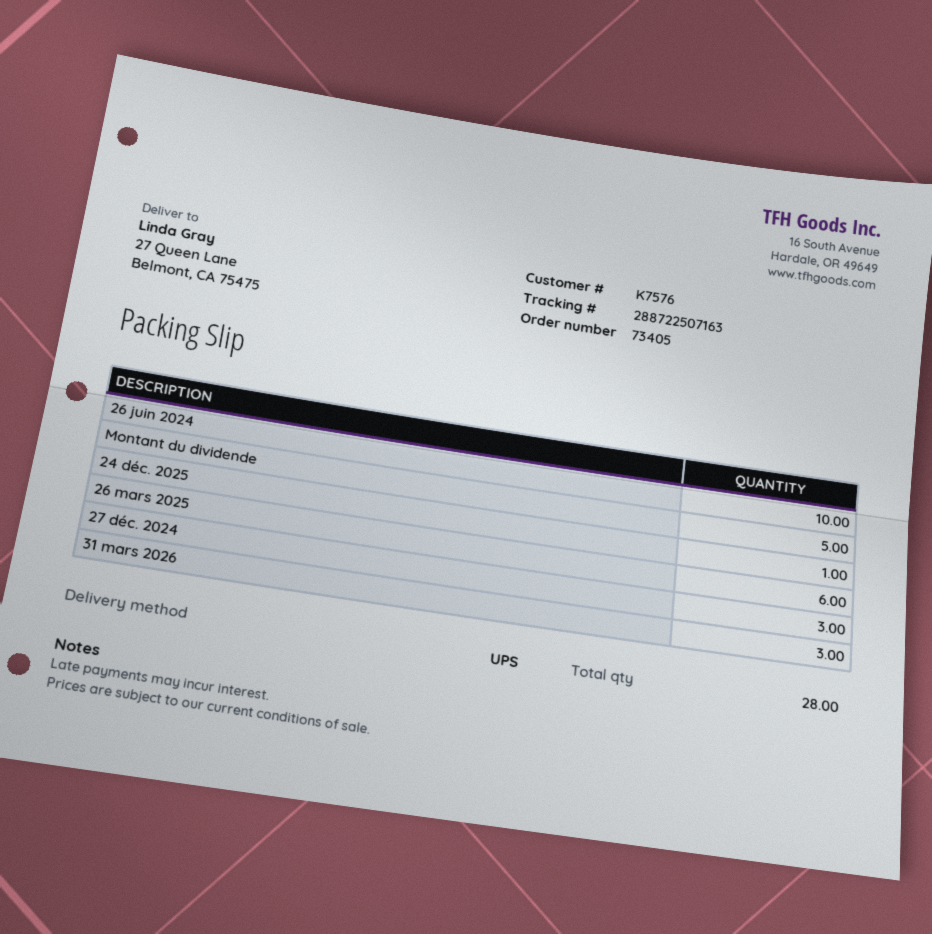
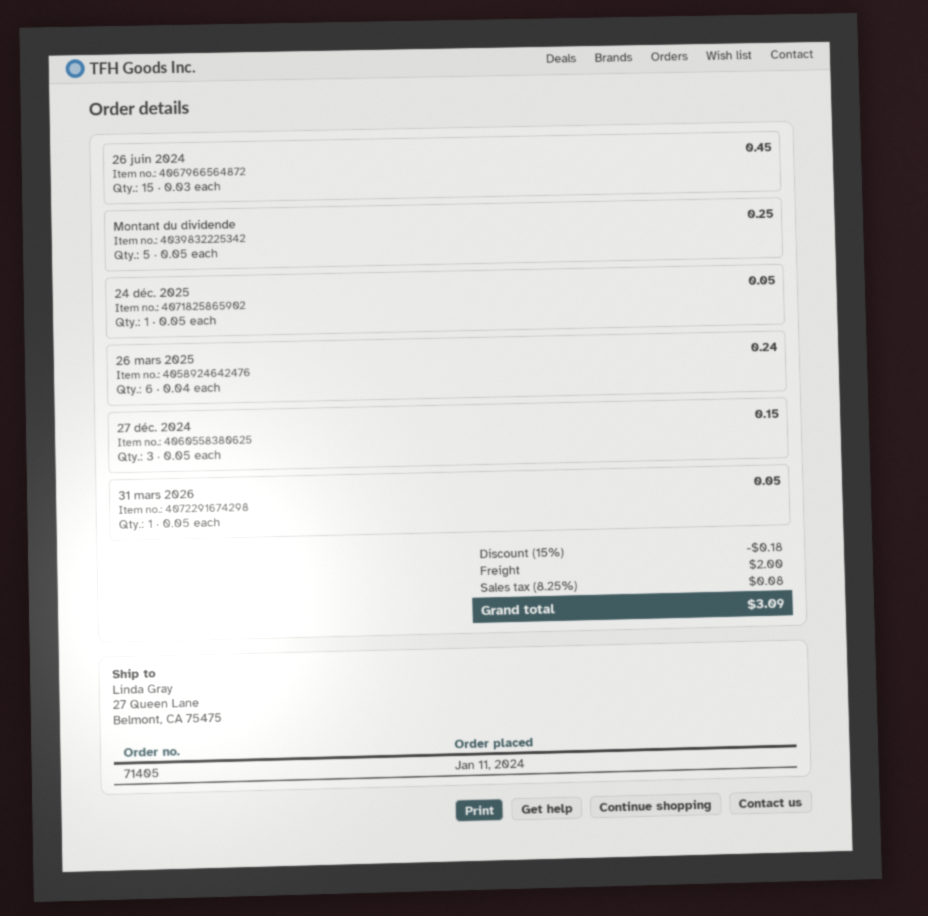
order number: 73405 -> 71405
26 juin 2024: 10 -> 15
31 mars 2026: 3 -> 1

